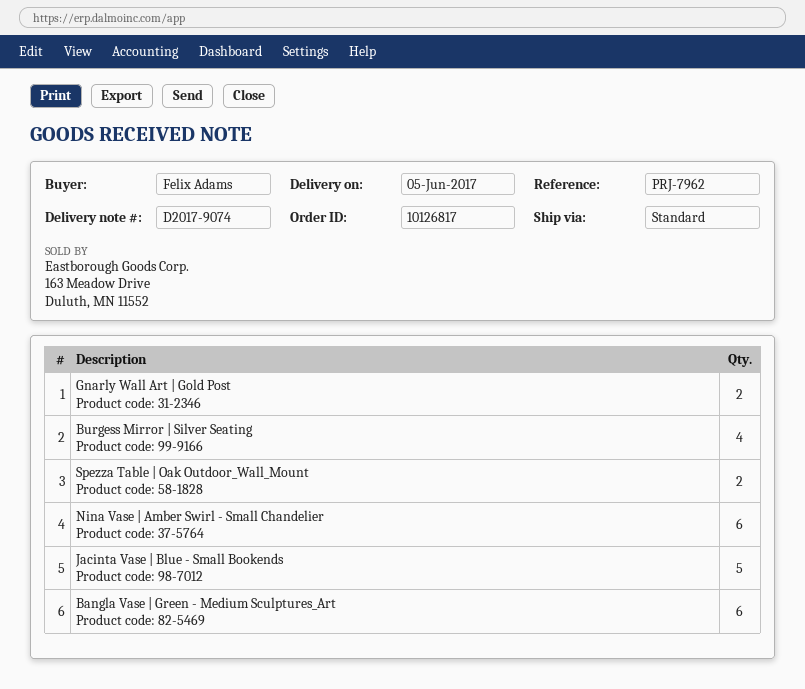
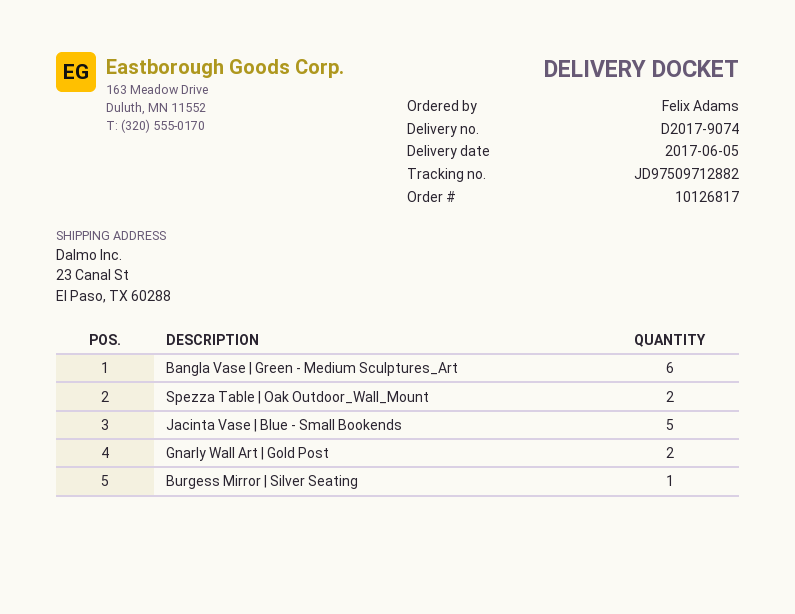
Burgess Mirror | Silver Seating: 4 -> 1
Nina Vase | Amber Swirl - Small Chandelier: 6 -> none

